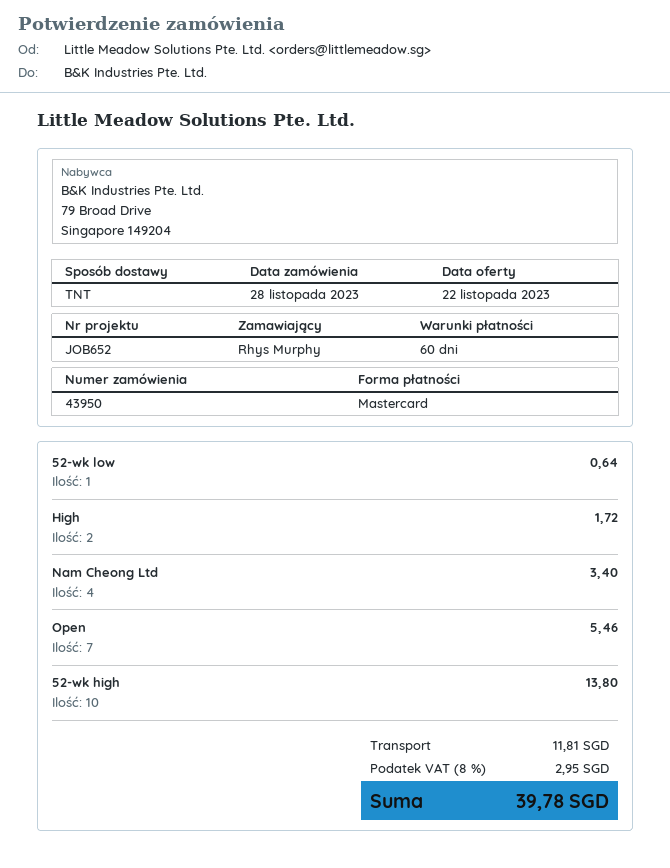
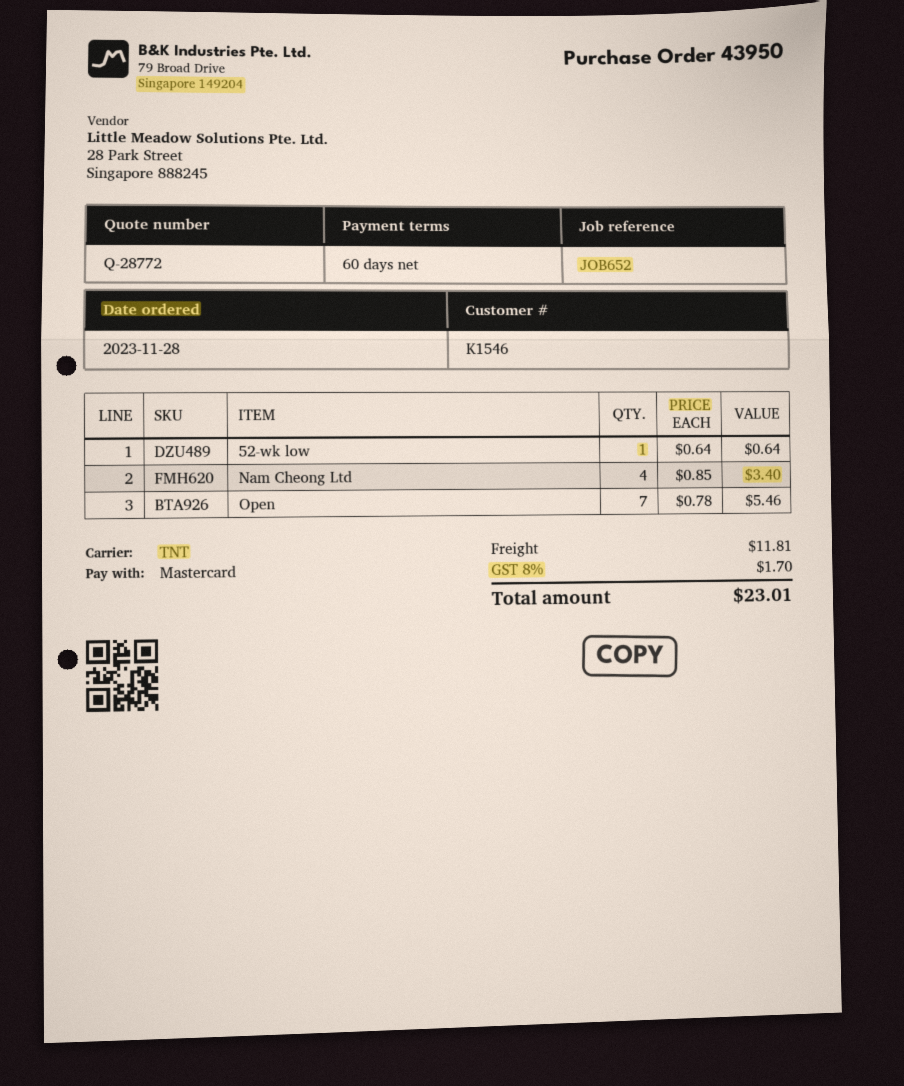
High: 2 for 1.72 -> none
52-wk high: 10 for 13.80 -> none
tax: 8% = 2.95 -> 8% = 1.70
total: 39.78 -> 23.01

